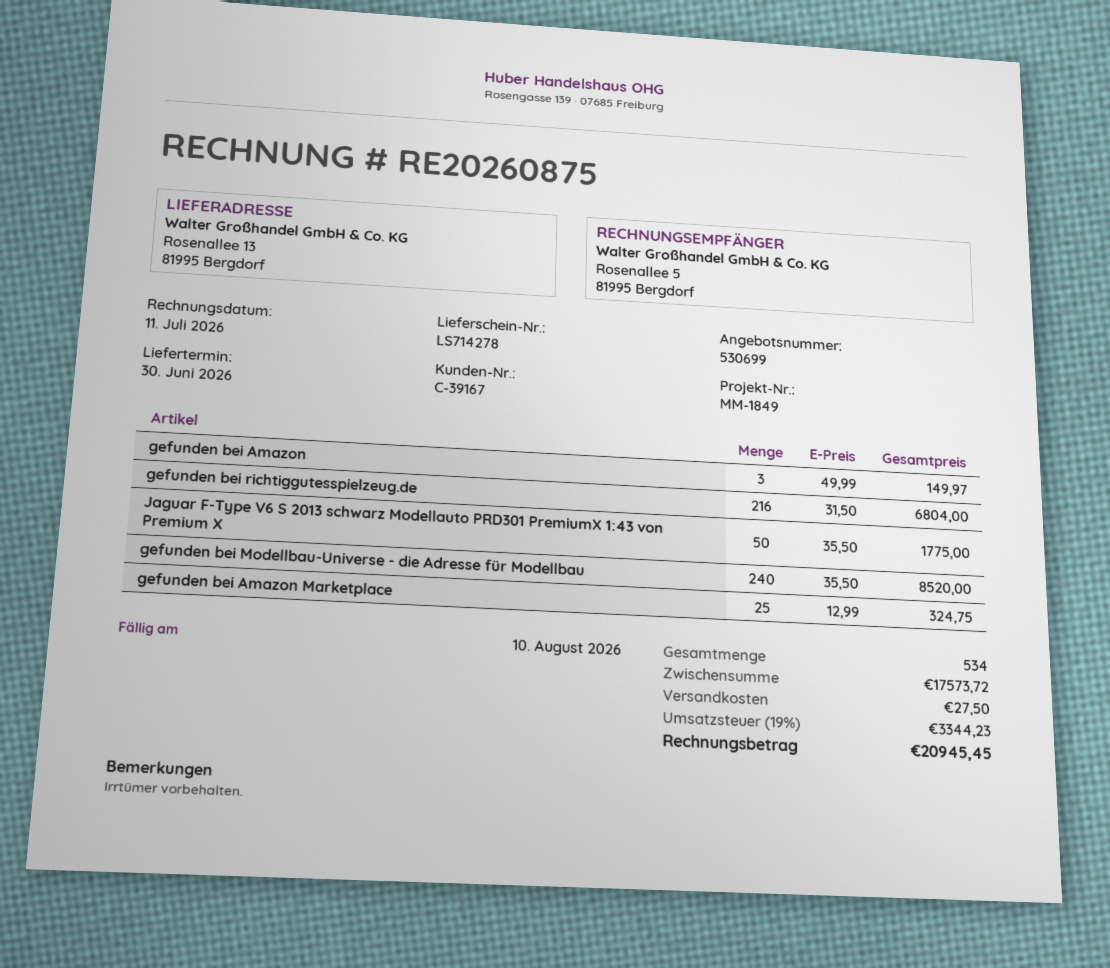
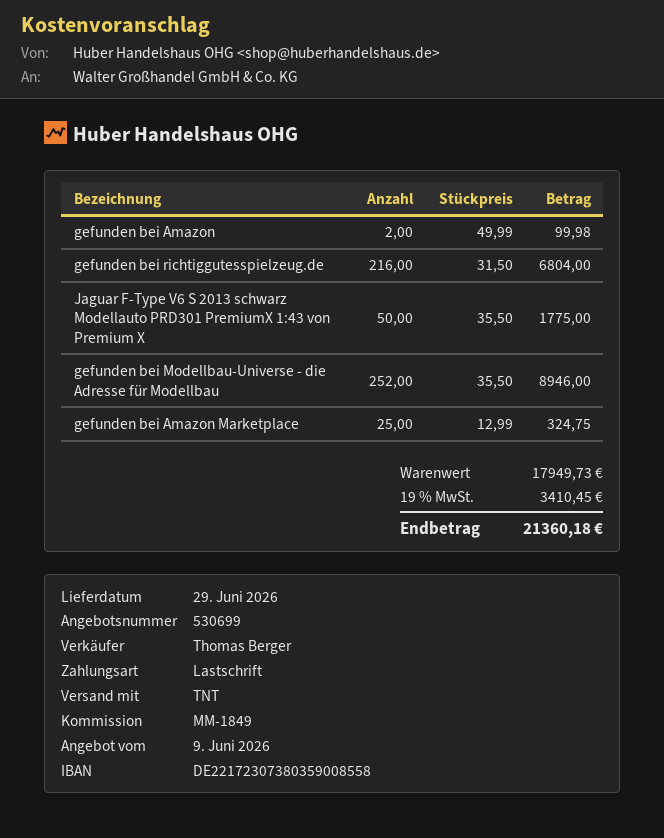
delivery date: 2026-06-30 -> 2026-06-29
gefunden bei Amazon: 3 x 49.99 = 149.97 -> 2 x 49.99 = 99.98
gefunden bei Modellbau-Universe - die Adresse für Modellbau: 240 x 35.50 = 8520.00 -> 252 x 35.50 = 8946.00
subtotal: 17573.72 -> 17949.73
shipping: 27.50 -> none
tax: 19% = 3344.23 -> 19% = 3410.45
total: 20945.45 -> 21360.18

